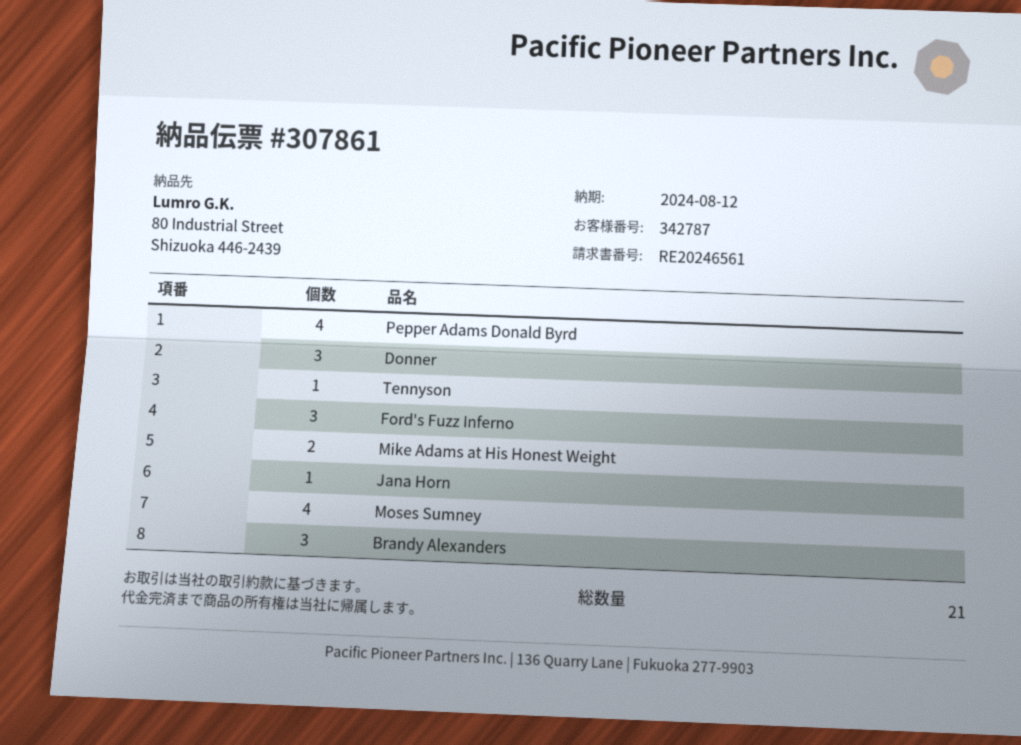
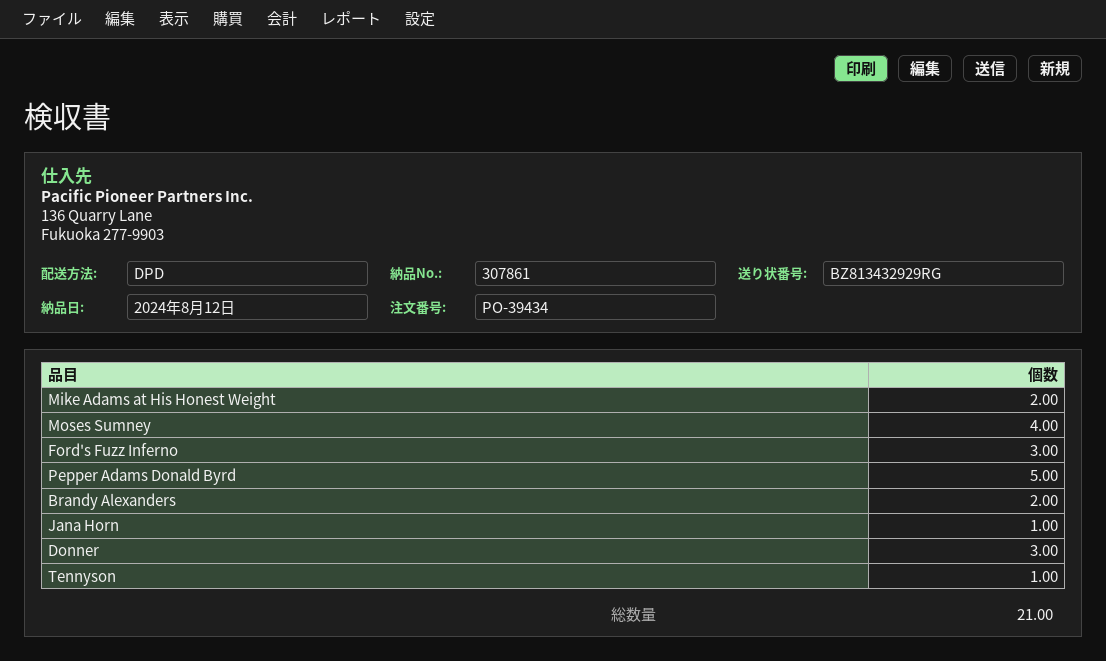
Pepper Adams Donald Byrd: 4 -> 5
Brandy Alexanders: 3 -> 2

